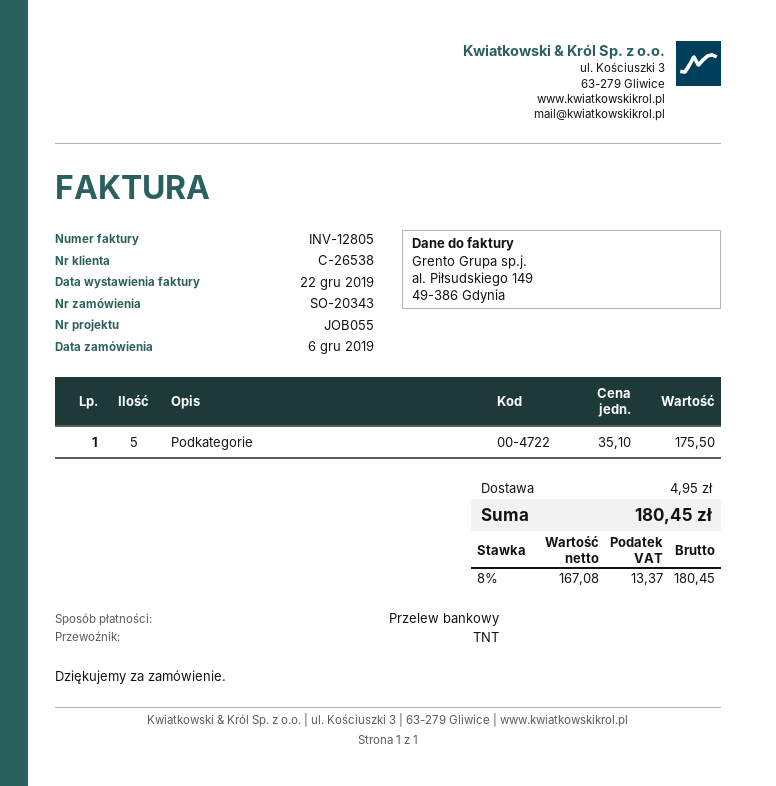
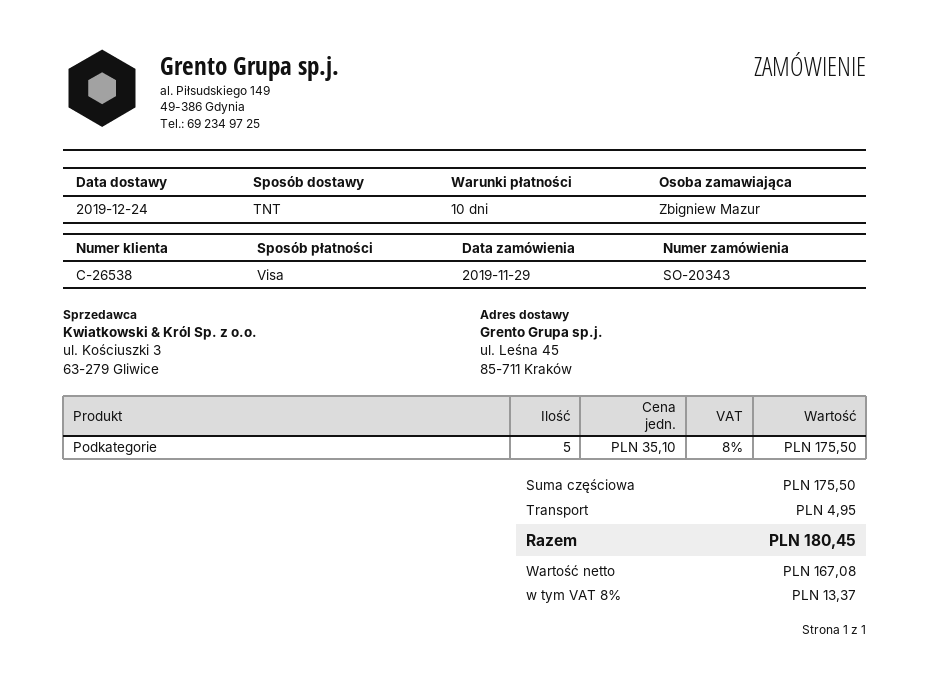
order date: 2019-12-06 -> 2019-11-29
payment method: bank transfer -> Visa

